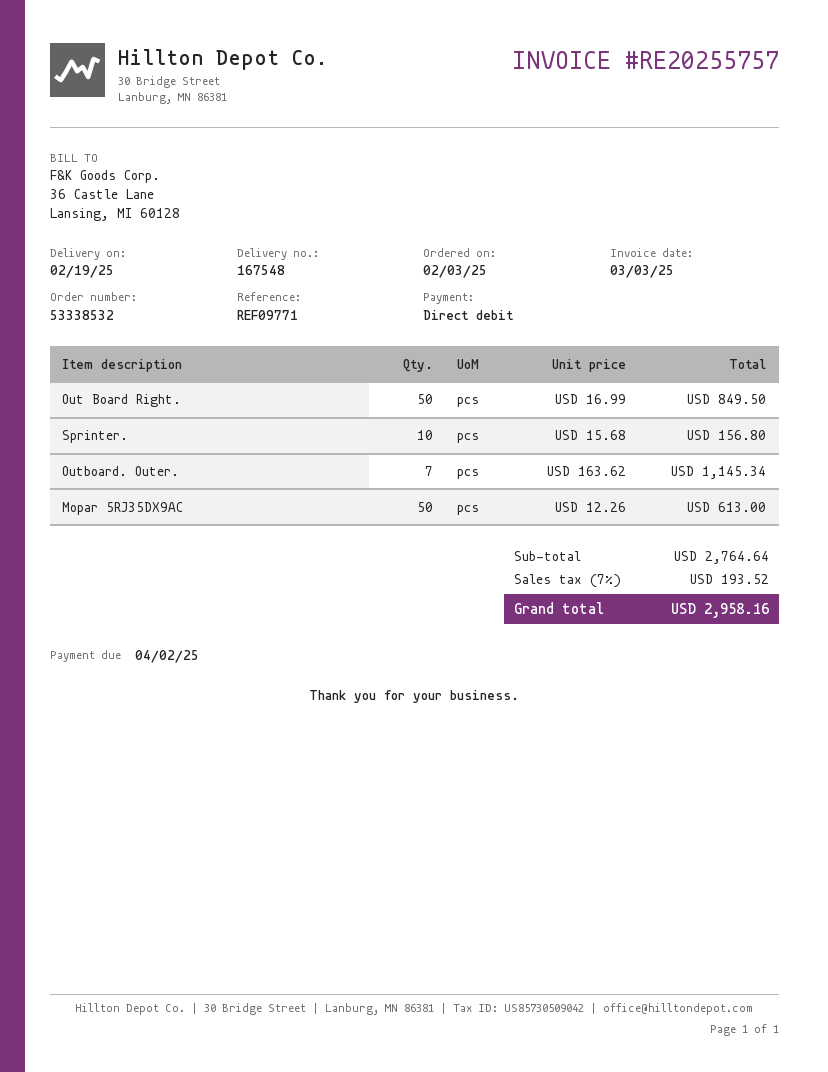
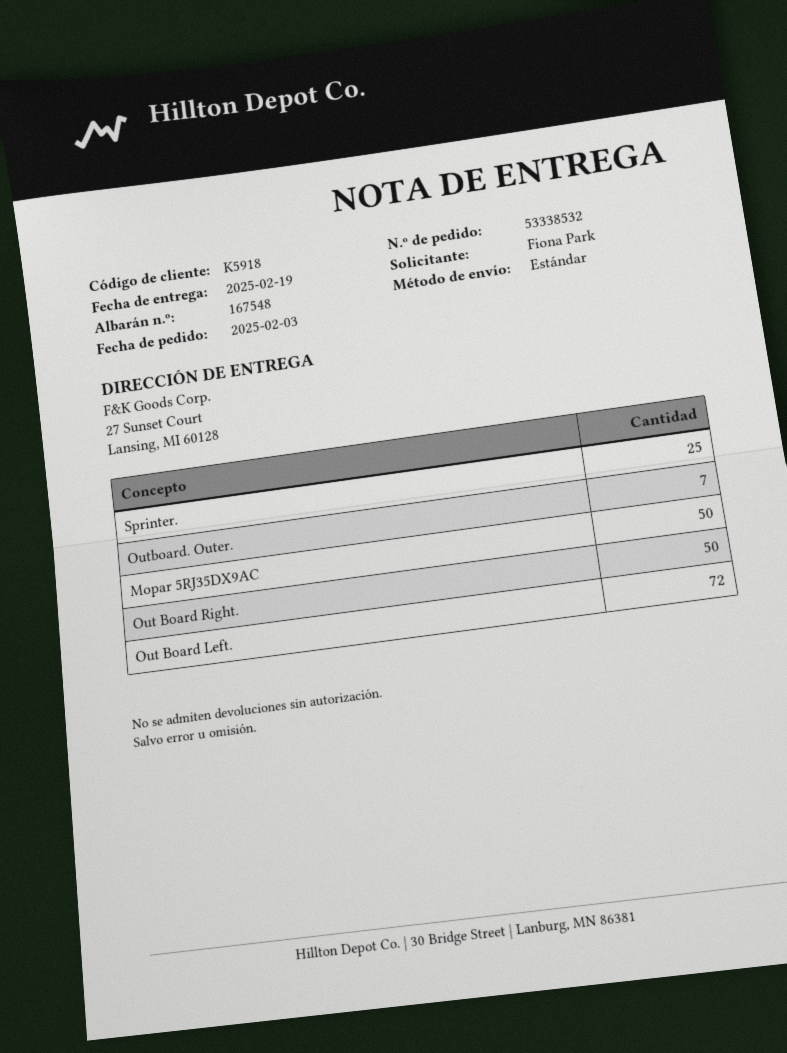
Sprinter.: 10 -> 25
Out Board Left.: none -> 72

